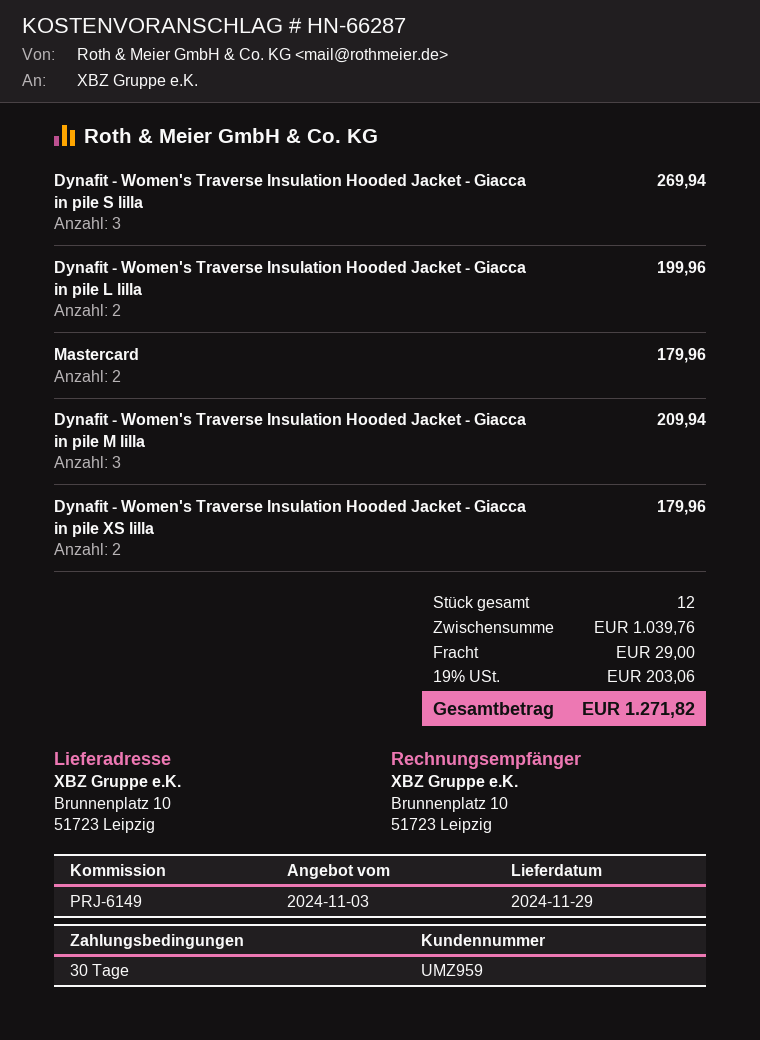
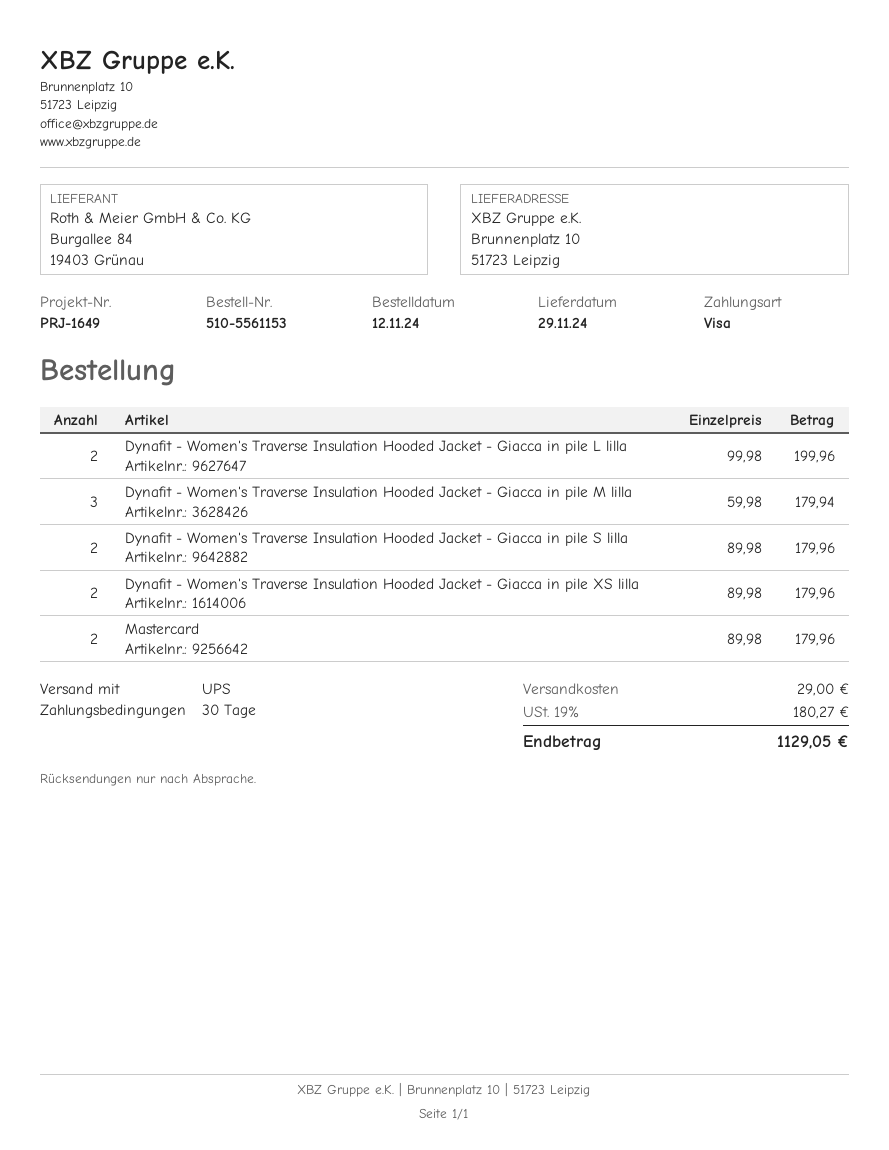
reference: PRJ-6149 -> PRJ-1649
Dynafit - Women's Traverse Insulation Hooded Jacket - Giacca in pile S lilla: 3 for 269.94 -> 2 for 179.96
Dynafit - Women's Traverse Insulation Hooded Jacket - Giacca in pile M lilla: 3 for 209.94 -> 3 for 179.94
tax: 19% = 203.06 -> 19% = 180.27
total: 1271.82 -> 1129.05

